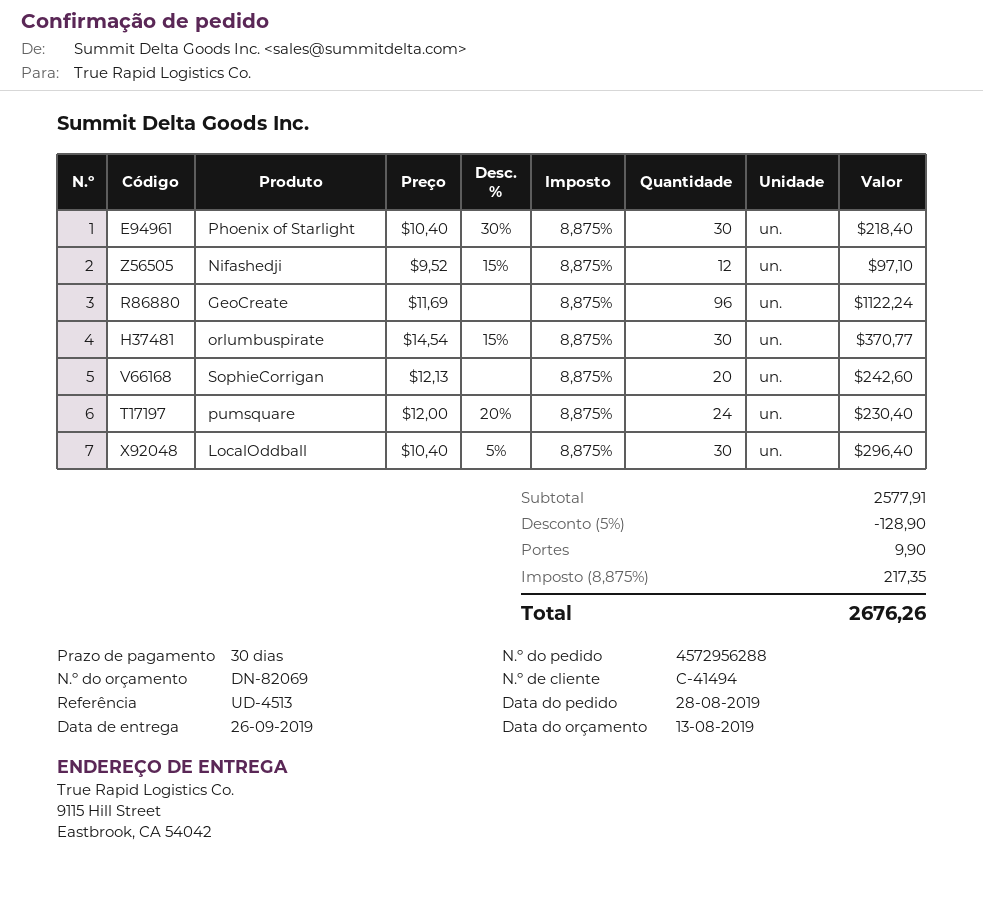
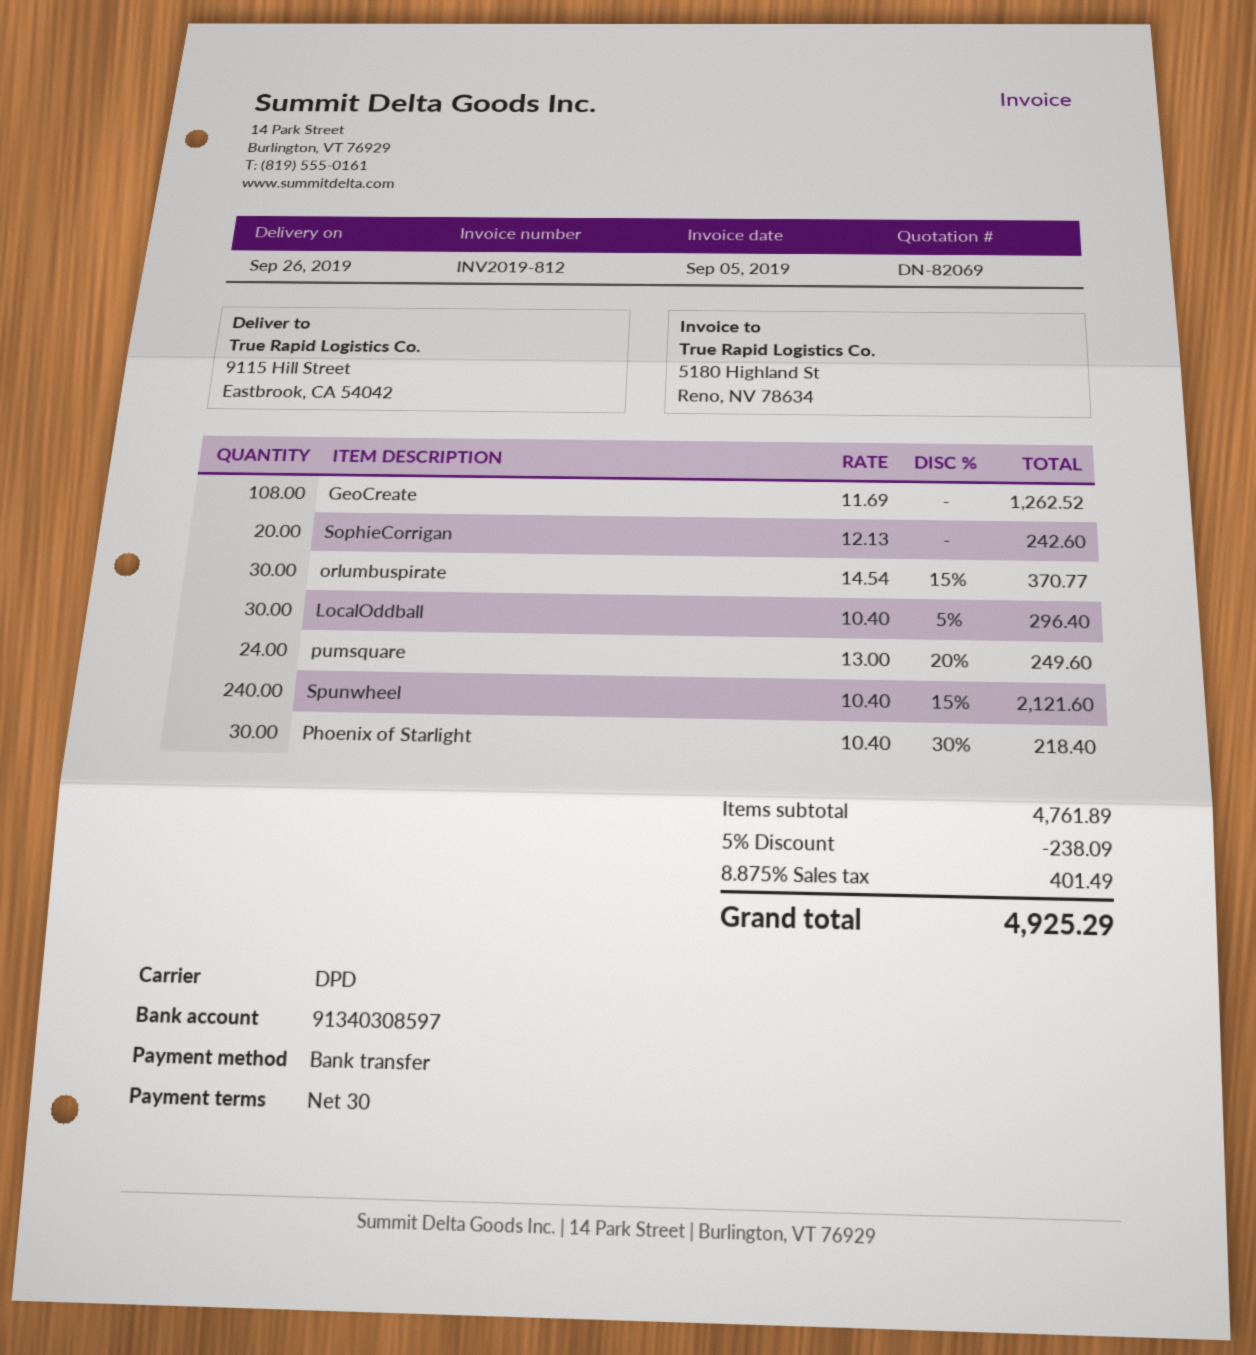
Nifashedji: 12 x 9.52 - 15% = 97.10 -> none
GeoCreate: 96 x 11.69 = 1122.24 -> 108 x 11.69 = 1262.52
pumsquare: 24 x 12.00 - 20% = 230.40 -> 24 x 13.00 - 20% = 249.60
Spunwheel: none -> 240 x 10.40 - 15% = 2121.60
subtotal: 2577.91 -> 4761.89
discount: 5% = 128.90 -> 5% = 238.09
shipping: 9.90 -> none
tax: 8.875% = 217.35 -> 8.875% = 401.49
total: 2676.26 -> 4925.29

